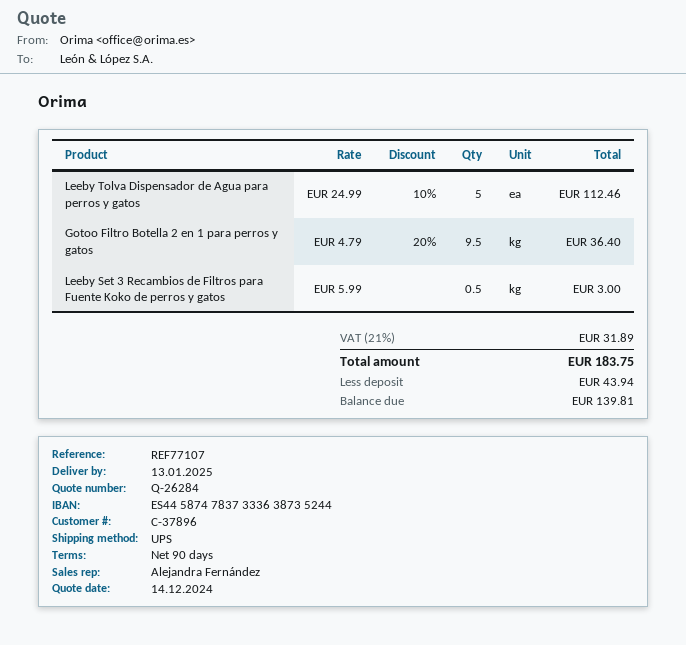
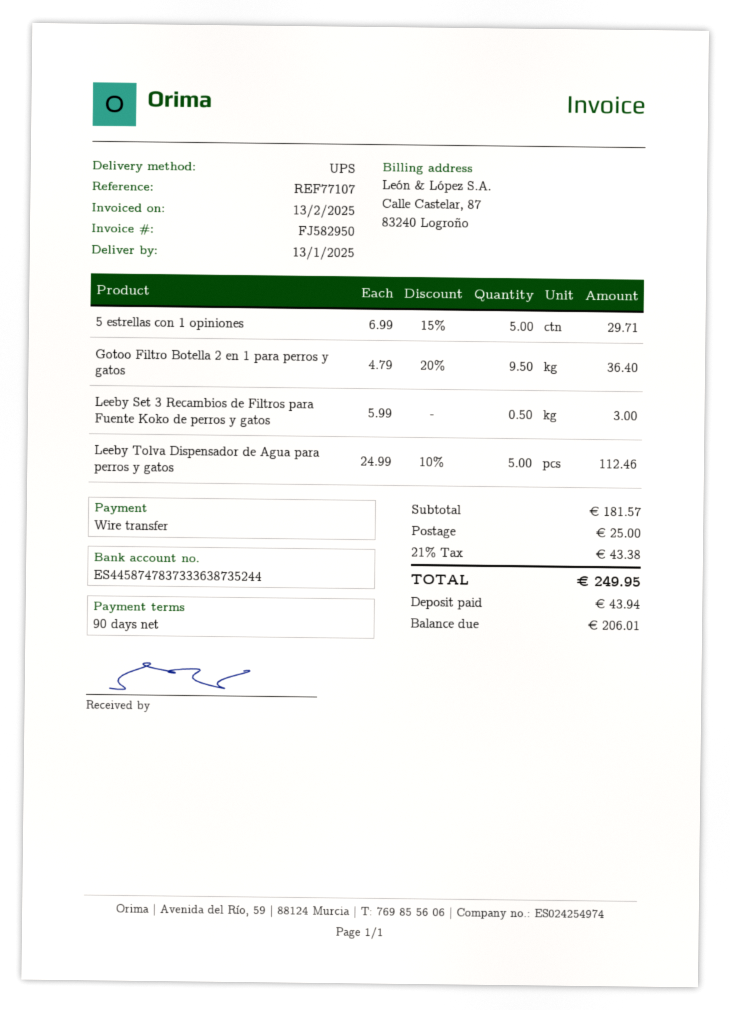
5 estrellas con 1 opiniones: none -> 5 x 6.99 - 15% = 29.71
shipping: none -> 25.00
tax: 21% = 31.89 -> 21% = 43.38
total: 183.75 -> 249.95
balance: 139.81 -> 206.01

